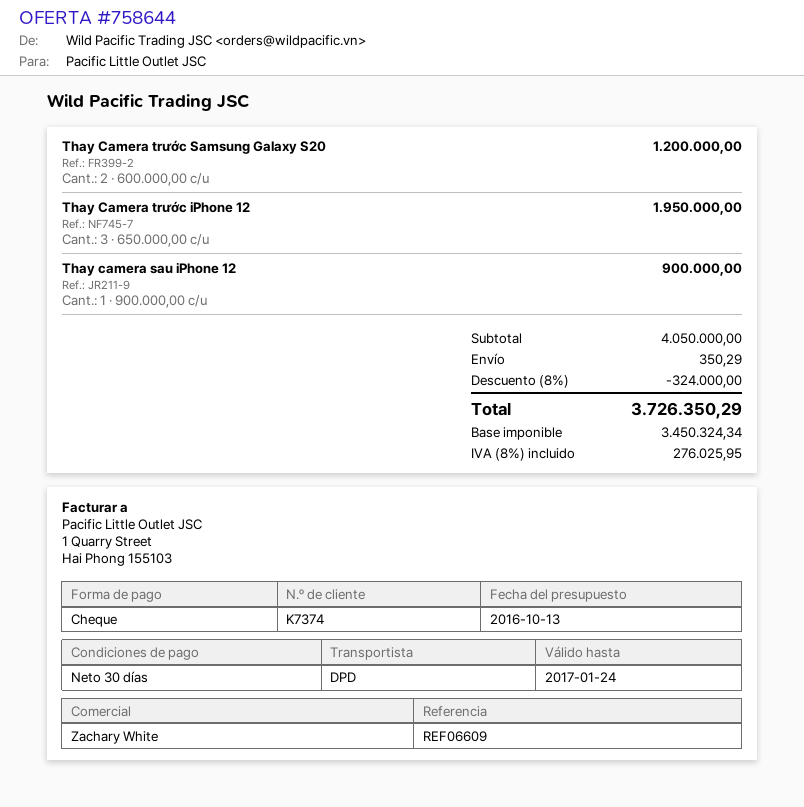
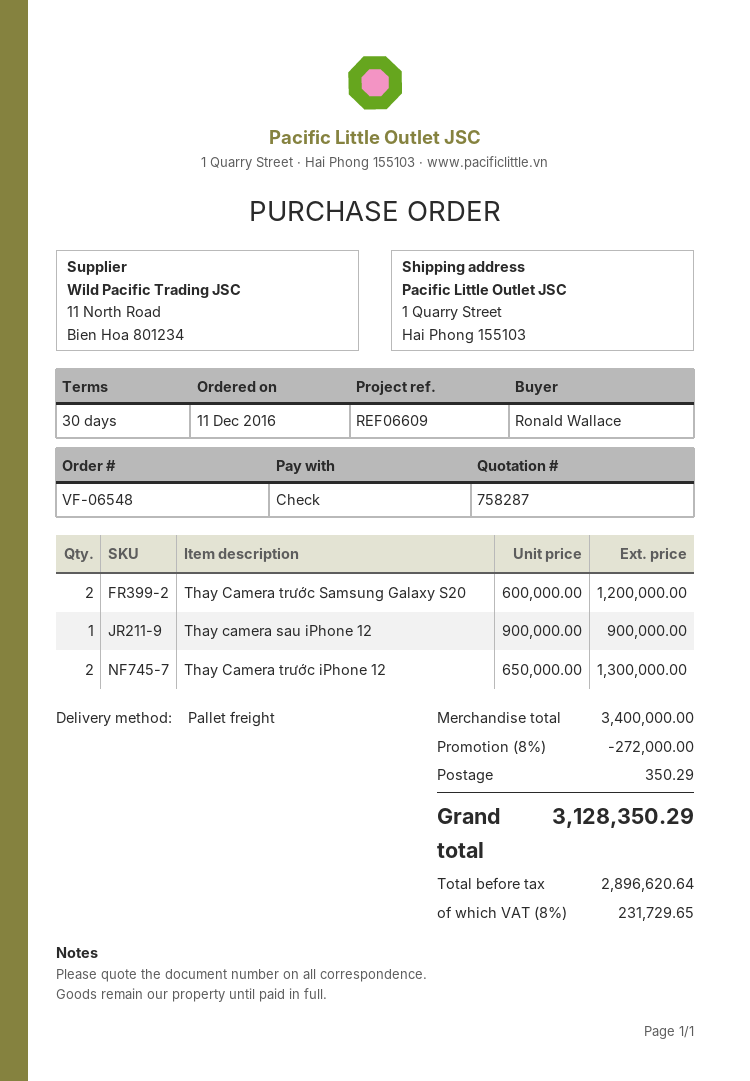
quote number: 758644 -> 758287
shipping method: DPD -> pallet freight
Thay Camera trước iPhone 12: 3 x 650000.00 = 1950000.00 -> 2 x 650000.00 = 1300000.00
subtotal: 4050000.00 -> 3400000.00
discount: 8% = 324000.00 -> 8% = 272000.00
net: 3450324.34 -> 2896620.64
tax: 8% = 276025.95 -> 8% = 231729.65
total: 3726350.29 -> 3128350.29

